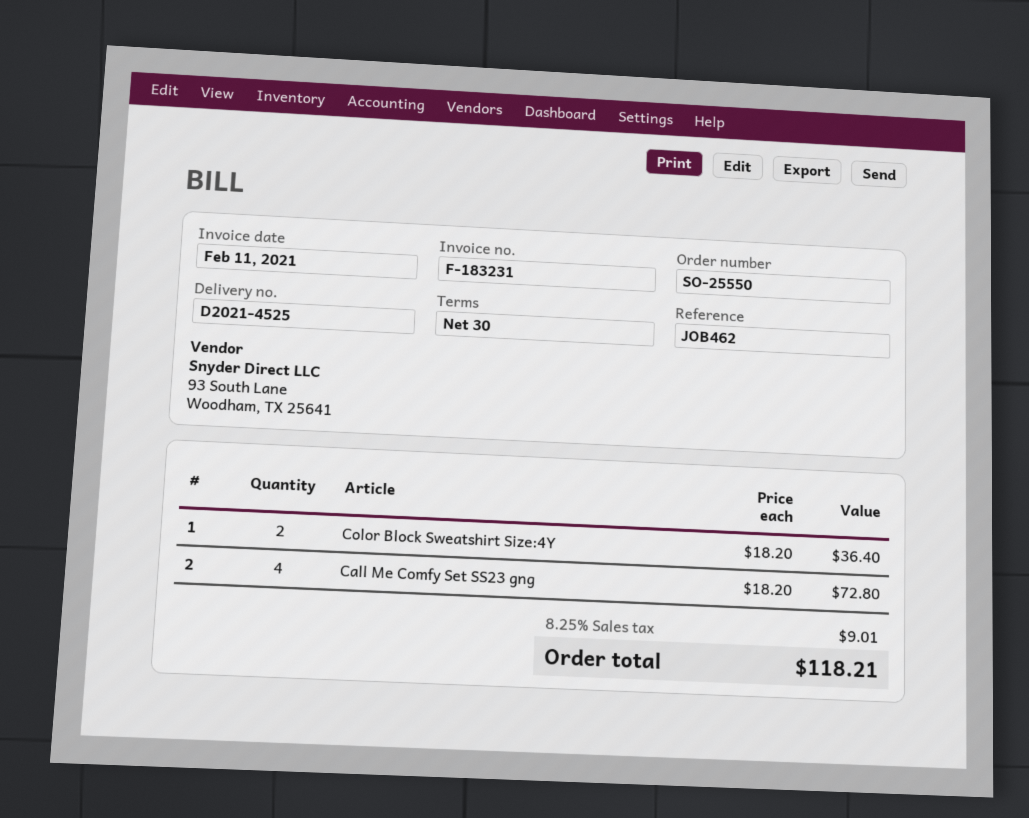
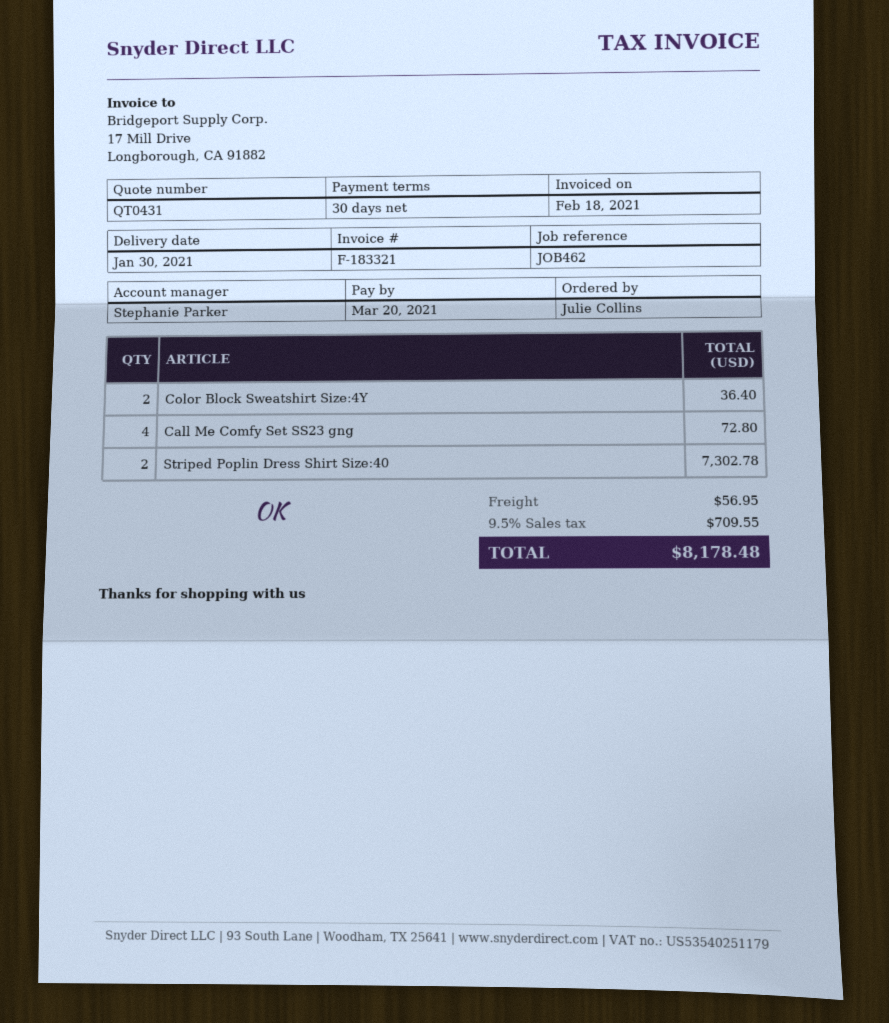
invoice number: F-183231 -> F-183321
invoice date: 2021-02-11 -> 2021-02-18
Striped Poplin Dress Shirt Size:40: none -> 2 for 7302.78
shipping: none -> 56.95
tax: 8.25% = 9.01 -> 9.5% = 709.55
total: 118.21 -> 8178.48

